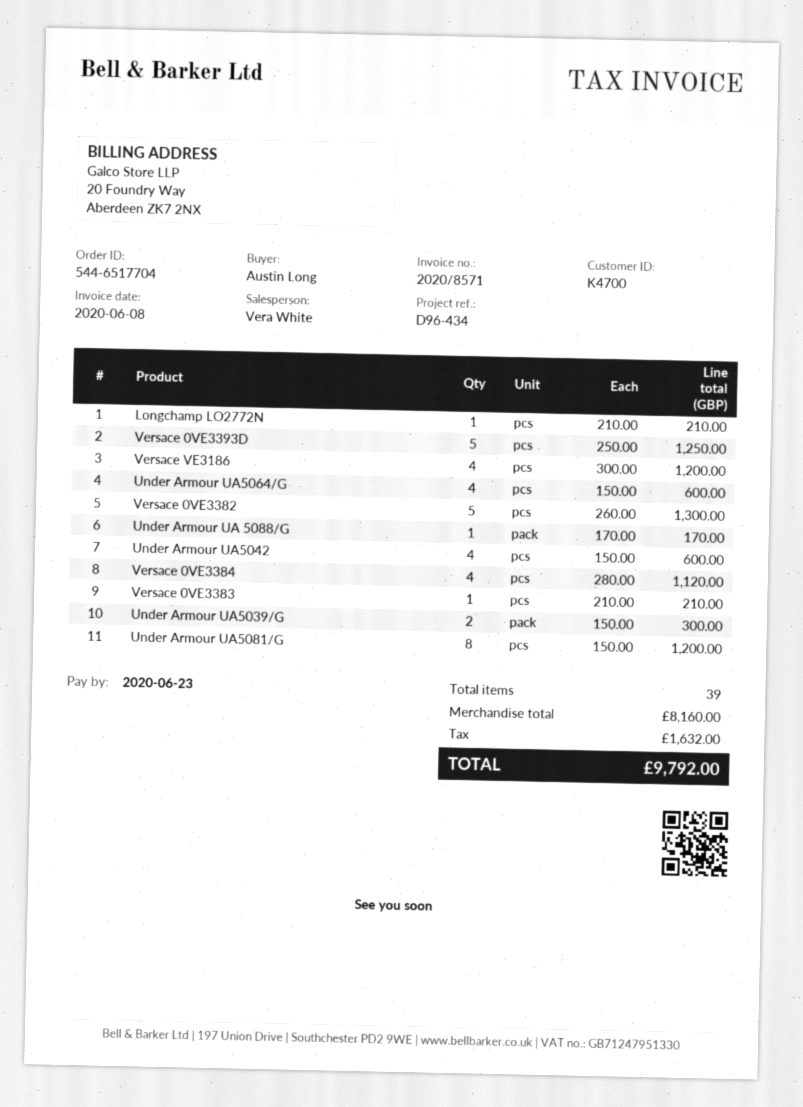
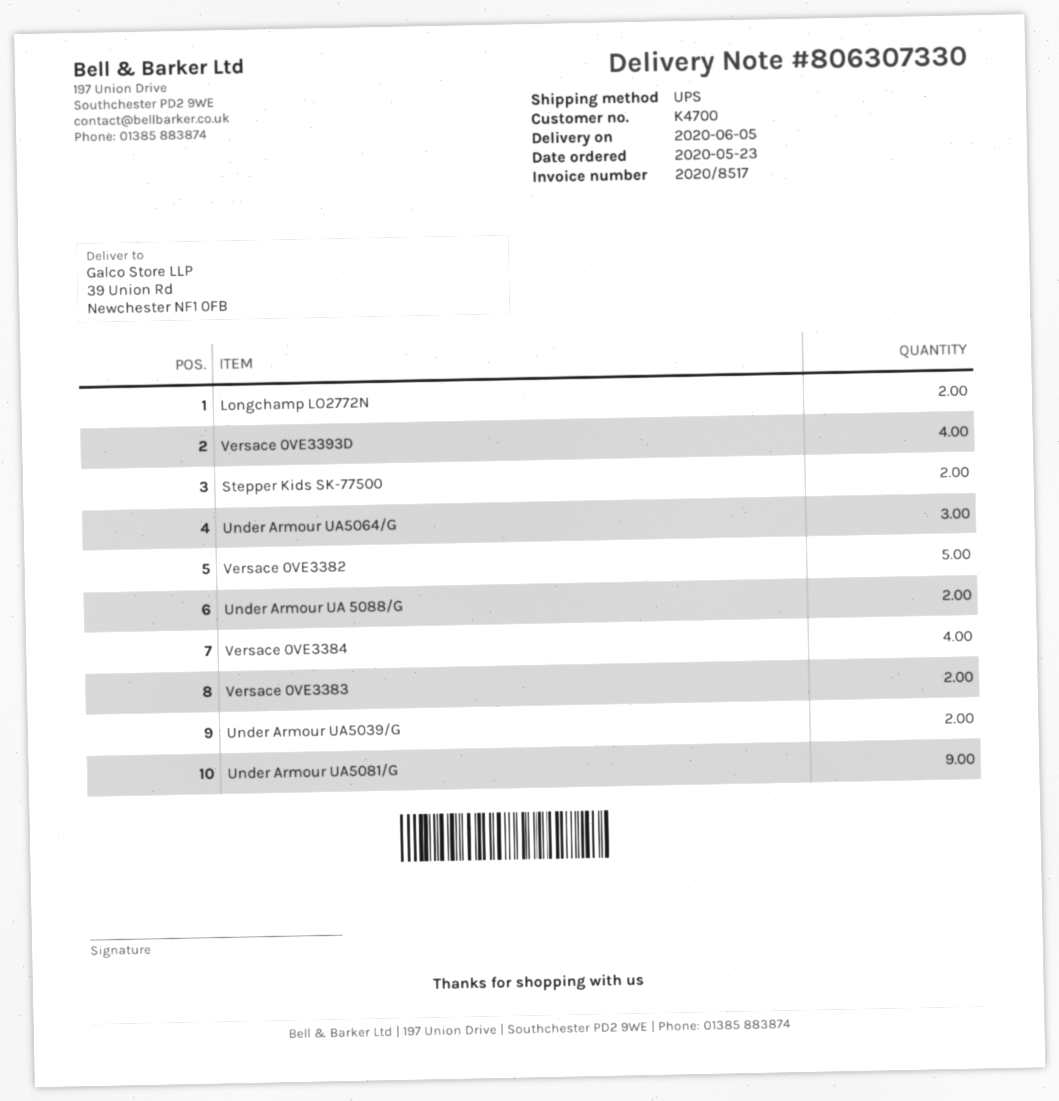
invoice number: 2020/8571 -> 2020/8517
Longchamp LO2772N: 1 -> 2
Versace 0VE3393D: 5 -> 4
Versace VE3186: 4 -> none
Under Armour UA5064/G: 4 -> 3
Under Armour UA 5088/G: 1 -> 2
Under Armour UA5042: 4 -> none
Versace 0VE3383: 1 -> 2
Under Armour UA5081/G: 8 -> 9
Stepper Kids SK-77500: none -> 2

